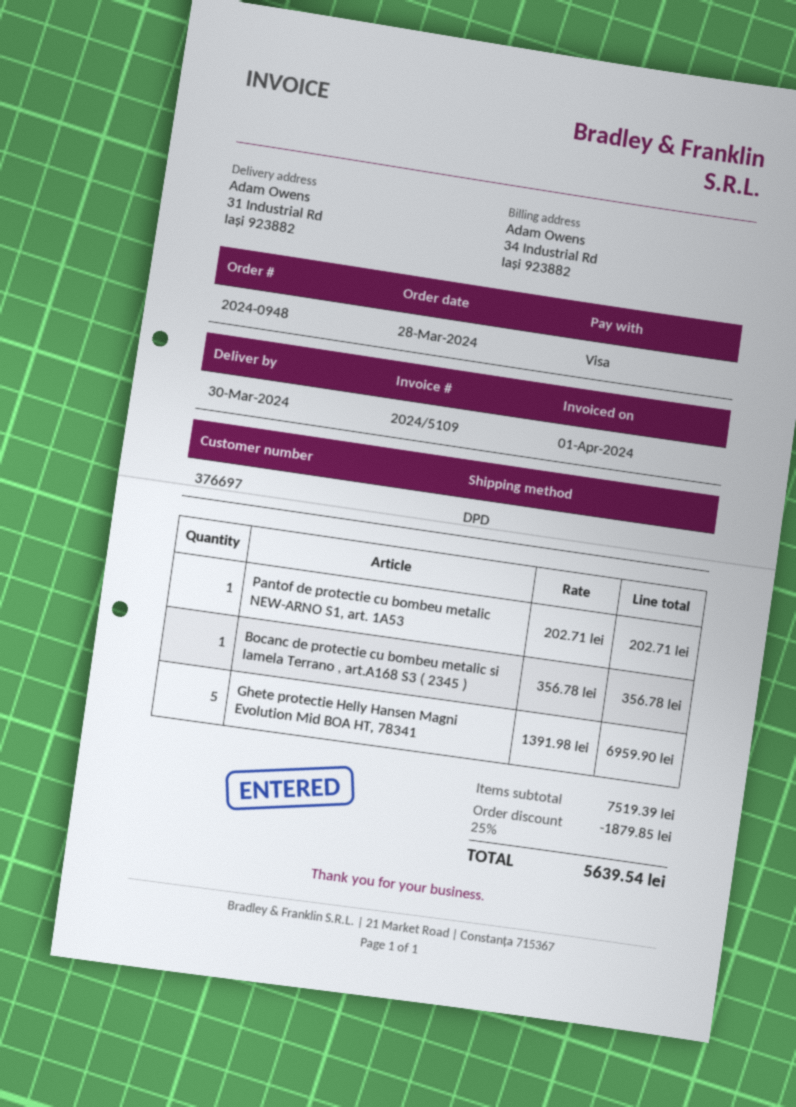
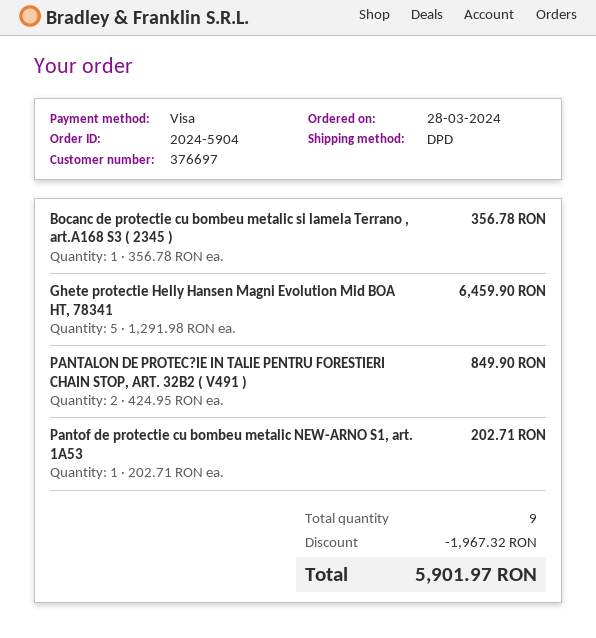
order number: 2024-0948 -> 2024-5904
Ghete protectie Helly Hansen Magni Evolution Mid BOA HT, 78341: 5 x 1391.98 = 6959.90 -> 5 x 1291.98 = 6459.90
PANTALON DE PROTEC?IE IN TALIE PENTRU FORESTIERI CHAIN STOP, ART. 32B2 ( V491 ): none -> 2 x 424.95 = 849.90
discount: 1879.85 -> 1967.32
total: 5639.54 -> 5901.97

